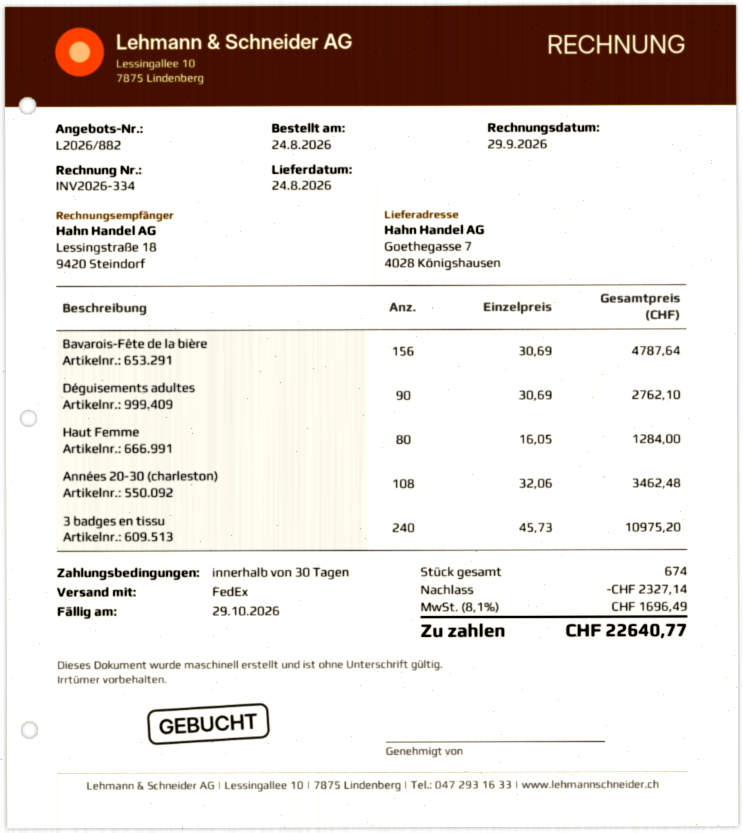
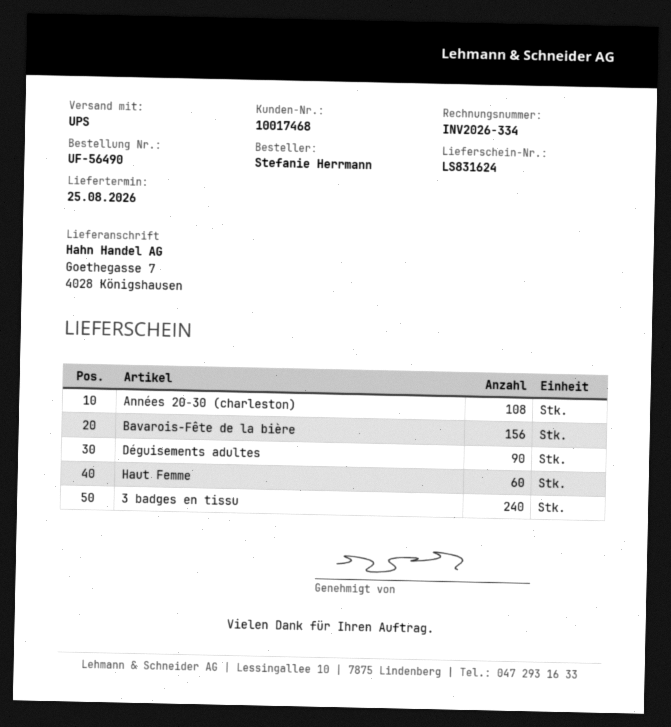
delivery date: 2026-08-24 -> 2026-08-25
shipping method: FedEx -> UPS
Haut Femme: 80 -> 60

